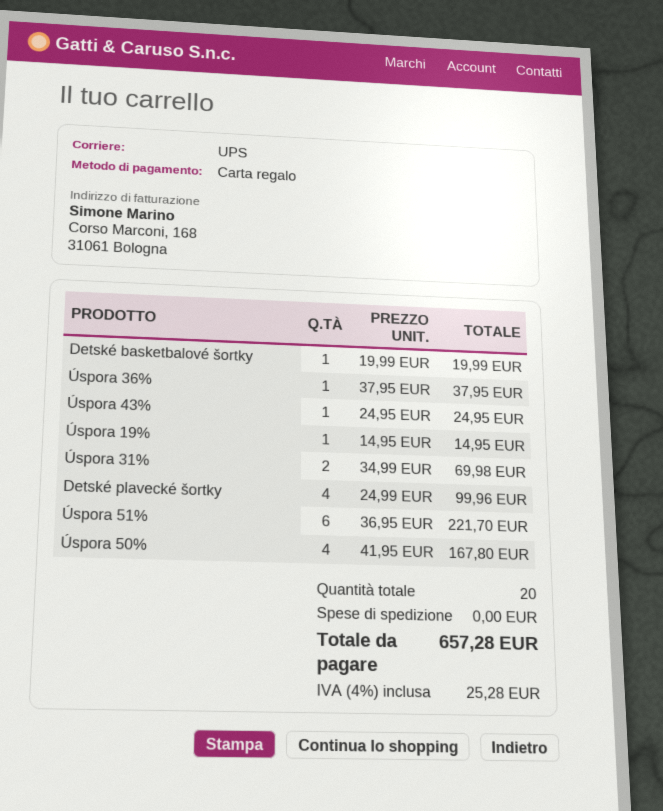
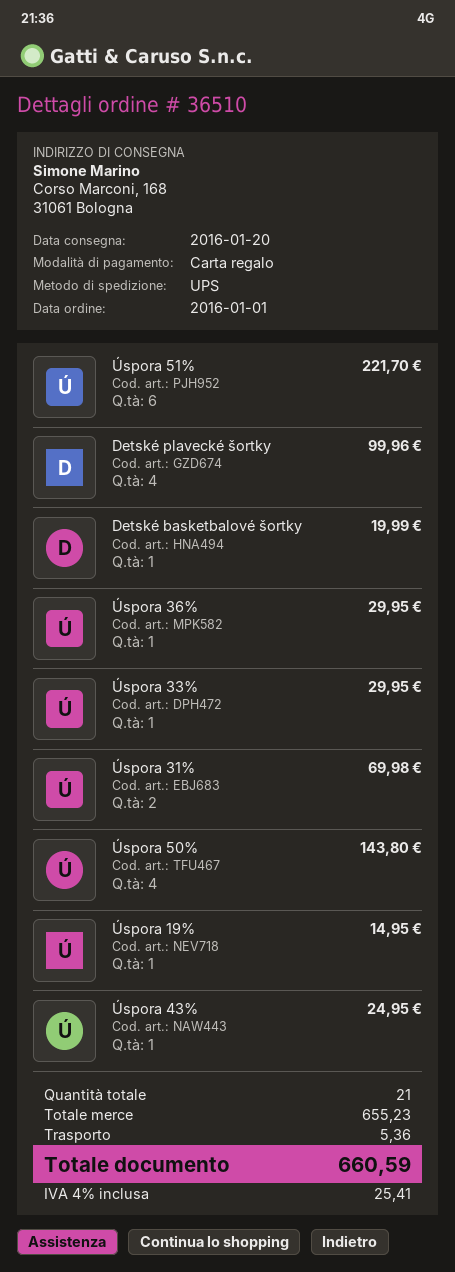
Úspora 36%: 1 for 37.95 -> 1 for 29.95
Úspora 50%: 4 for 167.80 -> 4 for 143.80
Úspora 33%: none -> 1 for 29.95
total quantity: 20 -> 21
shipping: 0.00 -> 5.36
tax: 4% = 25.28 -> 4% = 25.41
total: 657.28 -> 660.59

